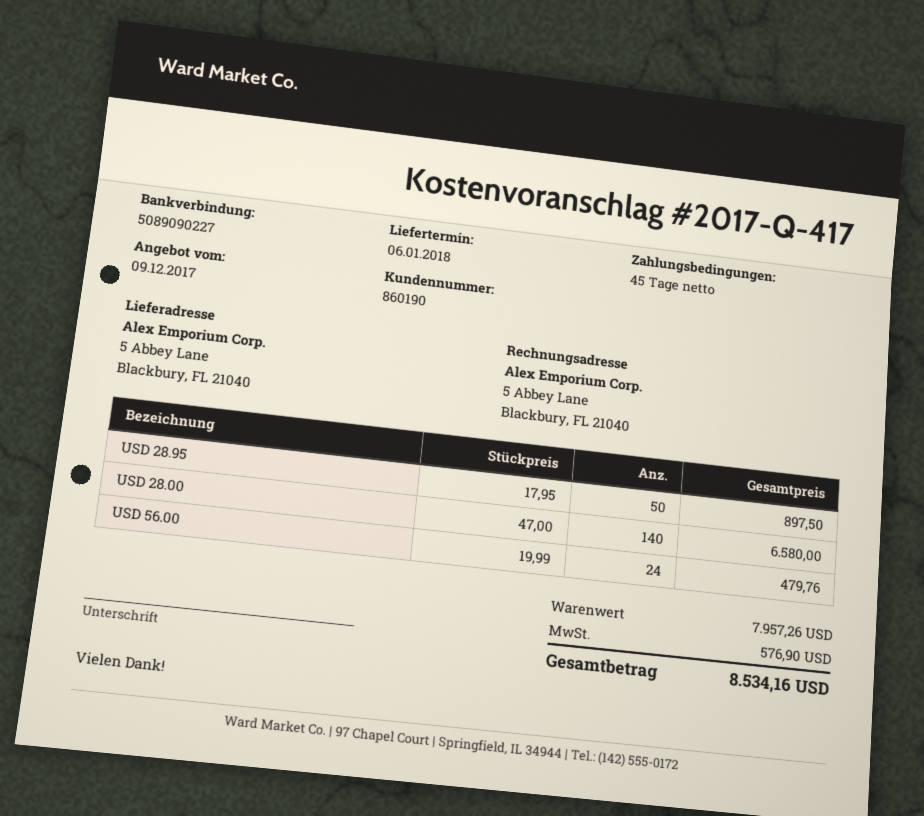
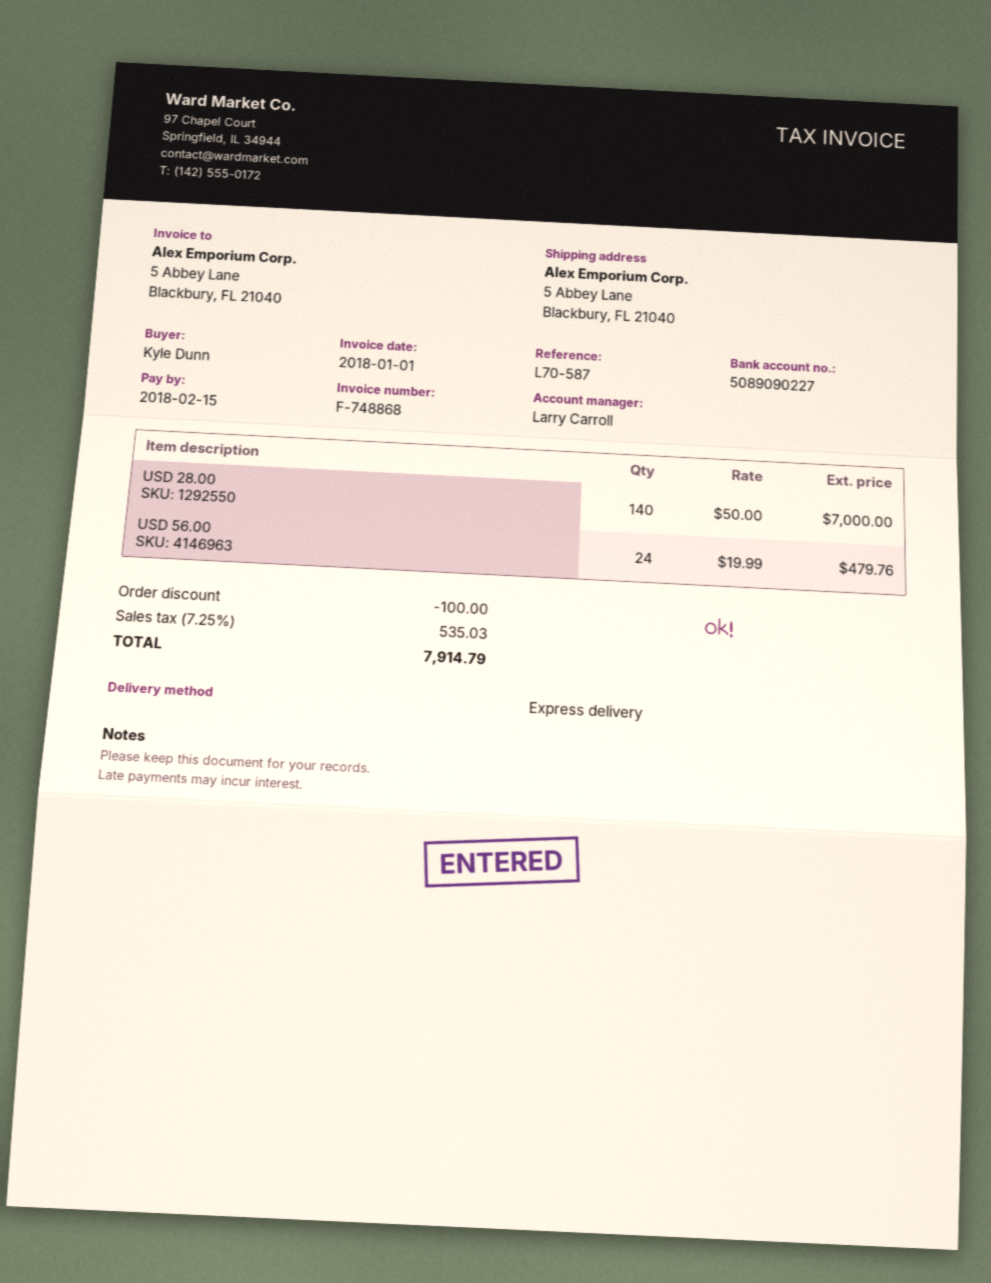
USD 28.95: 50 x 17.95 = 897.50 -> none
USD 28.00: 140 x 47.00 = 6580.00 -> 140 x 50.00 = 7000.00
discount: none -> 100.00
tax: 576.90 -> 535.03
total: 8534.16 -> 7914.79

